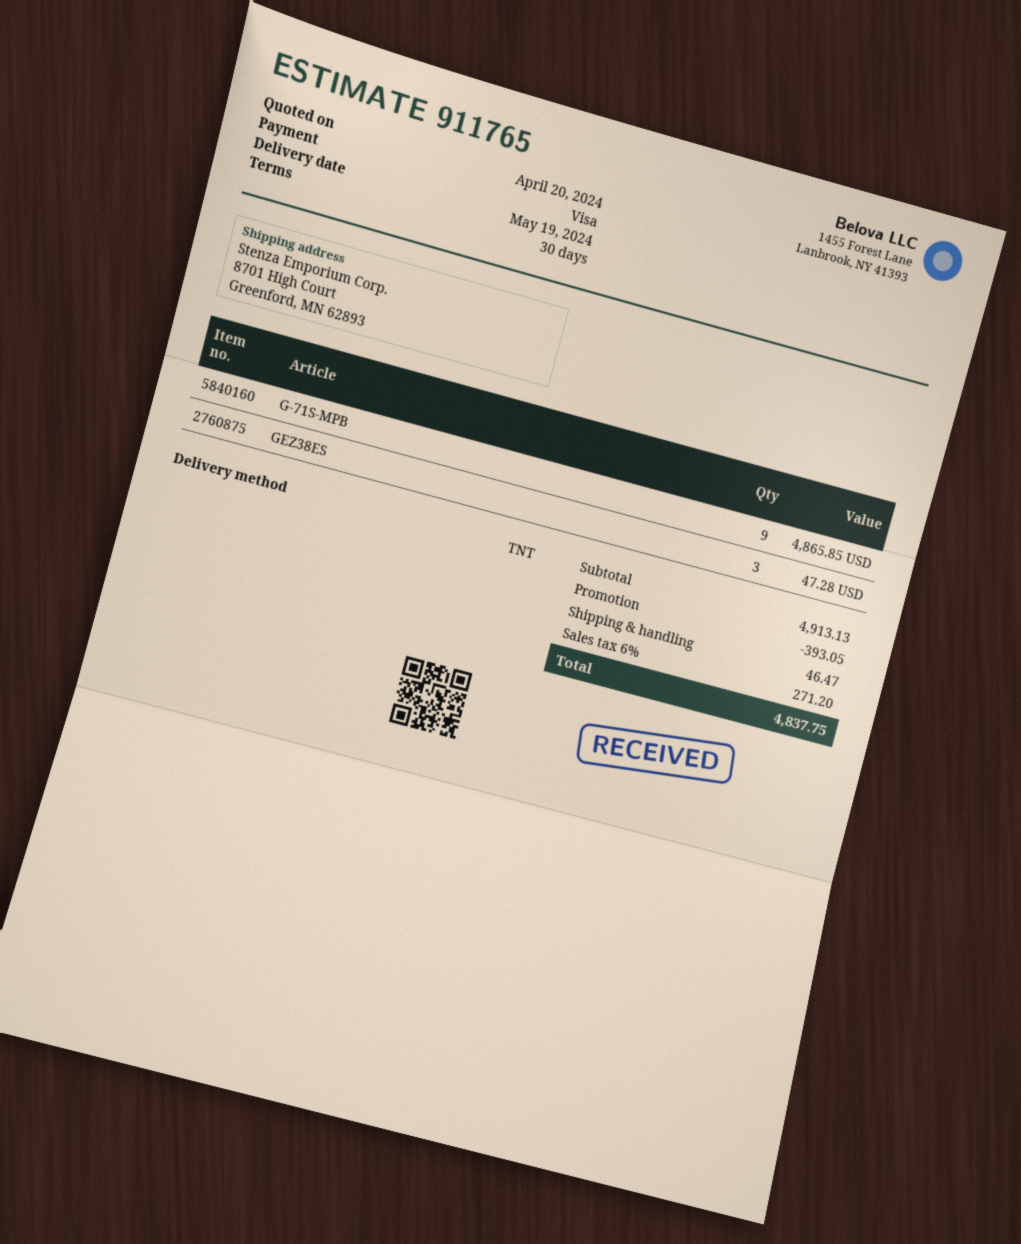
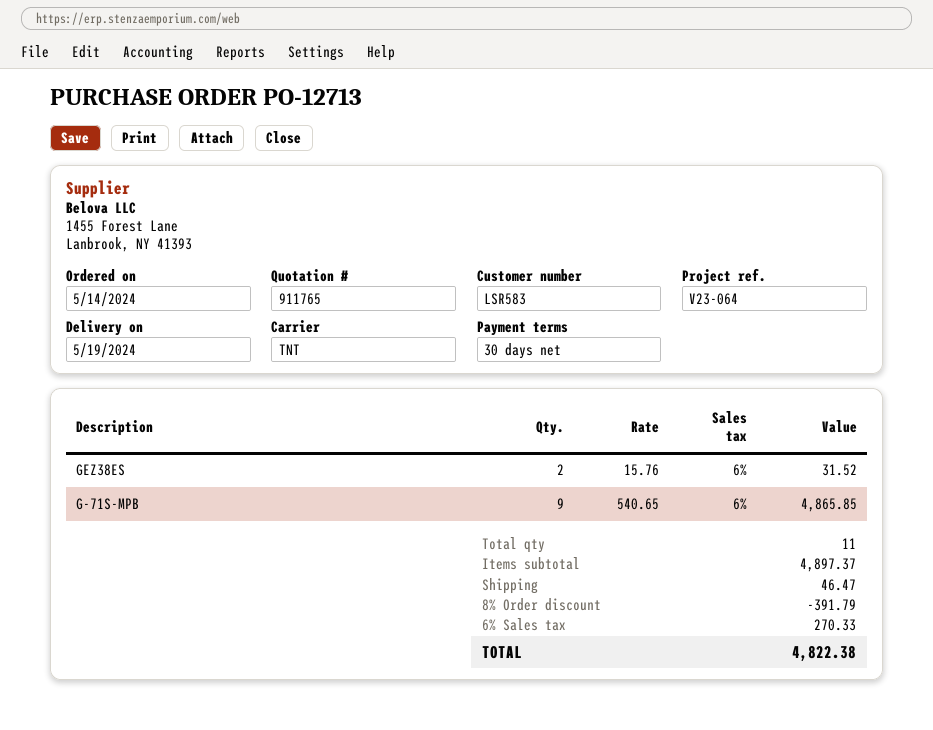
GEZ38ES: 3 for 47.28 -> 2 for 31.52
subtotal: 4913.13 -> 4897.37
discount: 393.05 -> 391.79
tax: 6% = 271.20 -> 6% = 270.33
total: 4837.75 -> 4822.38

